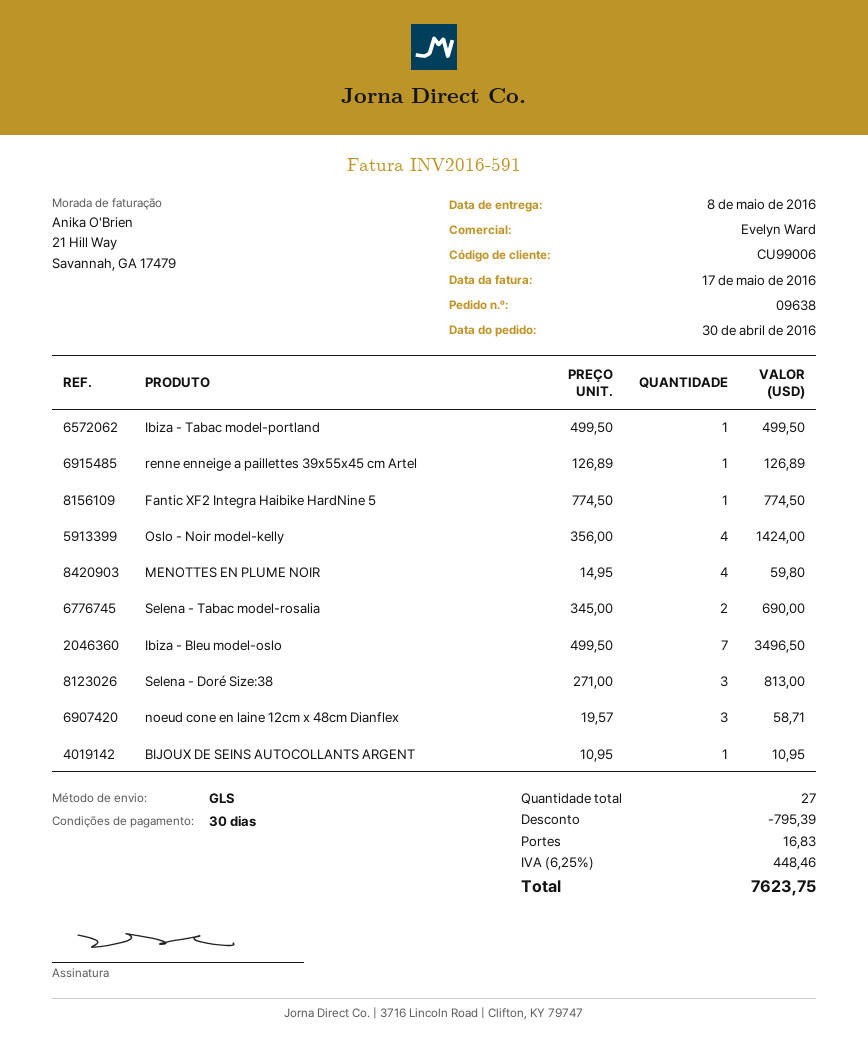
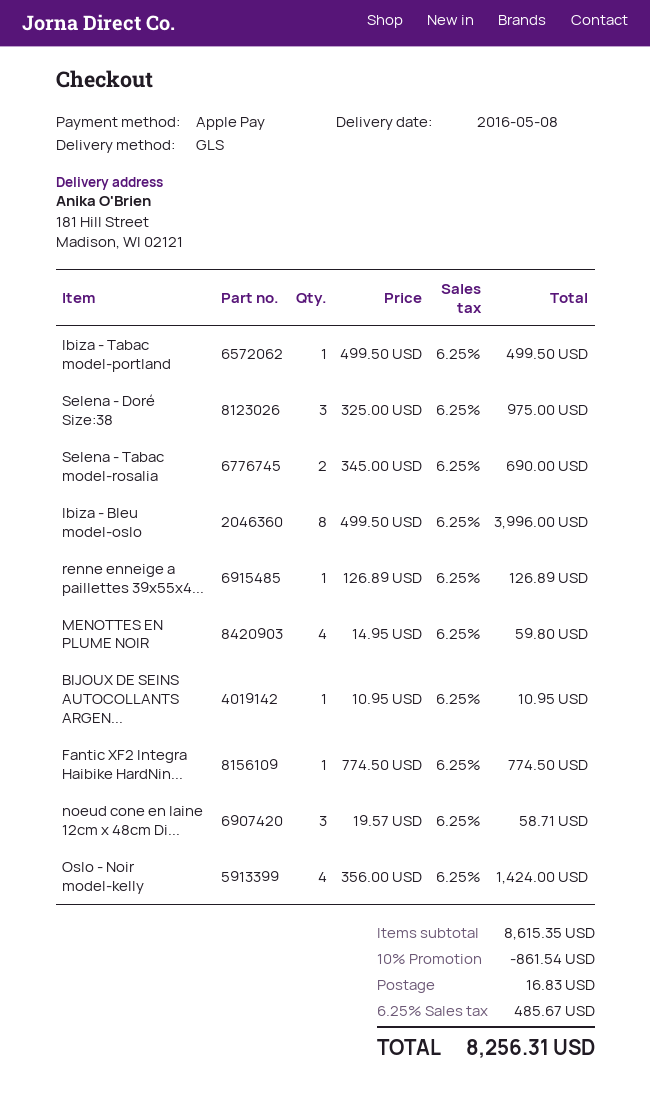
Ibiza - Bleu model-oslo: 7 x 499.50 = 3496.50 -> 8 x 499.50 = 3996.00
Selena - Doré Size:38: 3 x 271.00 = 813.00 -> 3 x 325.00 = 975.00
discount: 795.39 -> 861.54
tax: 6.25% = 448.46 -> 6.25% = 485.67
total: 7623.75 -> 8256.31

